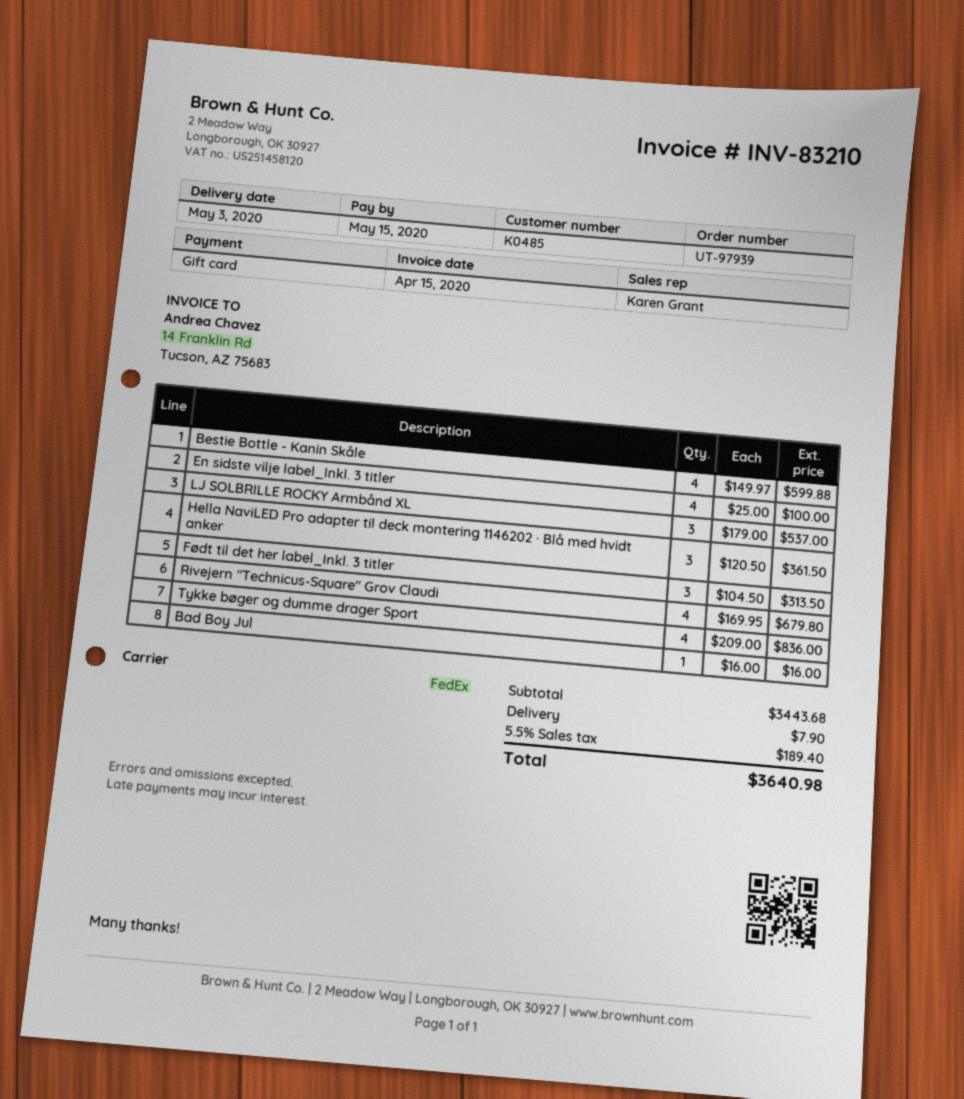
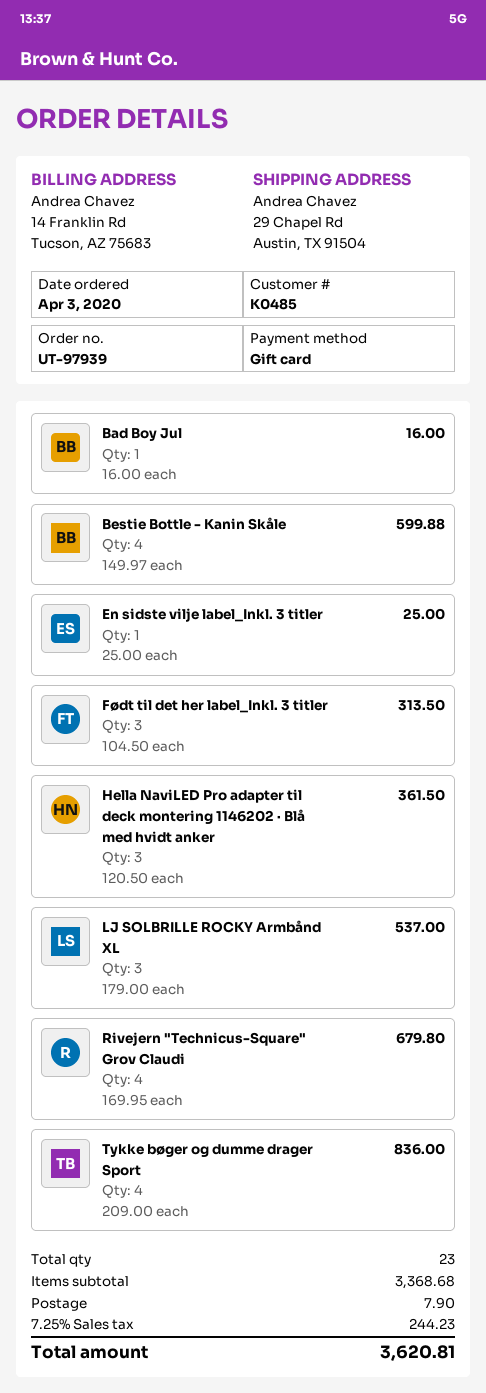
En sidste vilje label_Inkl. 3 titler: 4 x 25.00 = 100.00 -> 1 x 25.00 = 25.00
subtotal: 3443.68 -> 3368.68
tax: 5.5% = 189.40 -> 7.25% = 244.23
total: 3640.98 -> 3620.81

